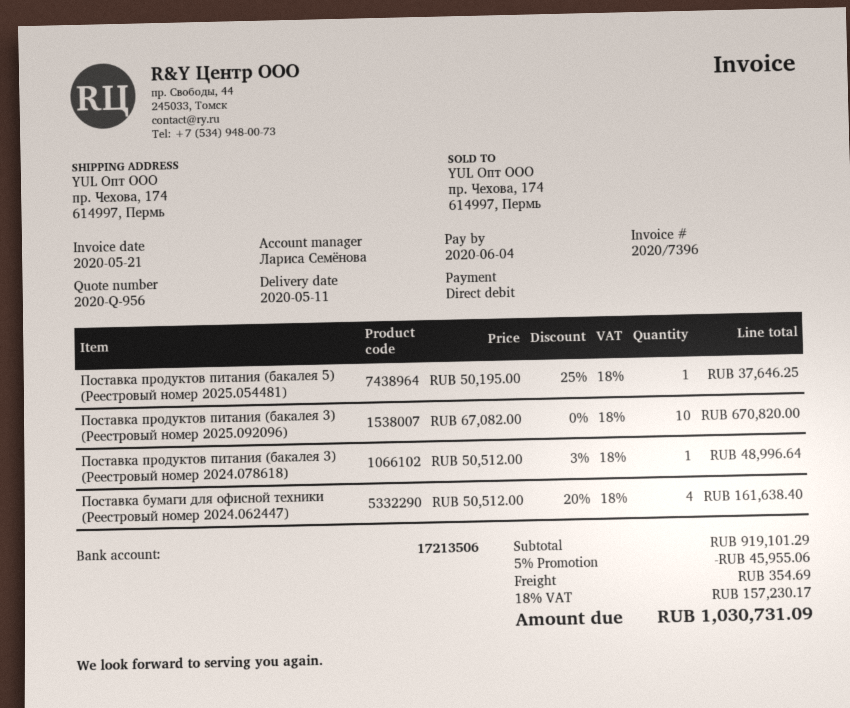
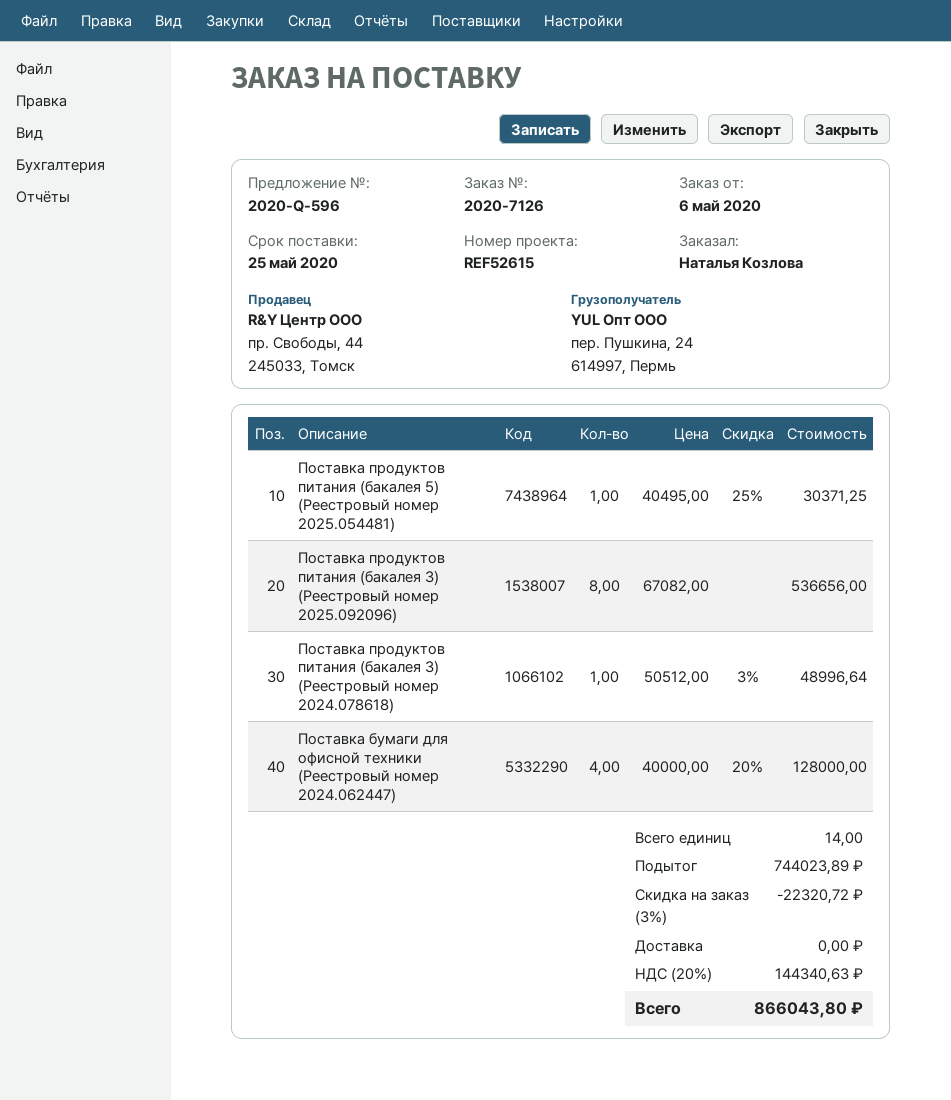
quote number: 2020-Q-956 -> 2020-Q-596
delivery date: 2020-05-11 -> 2020-05-25
ship to: пр. Чехова, 174, 614997, Пермь -> пер. Пушкина, 24, 614997, Пермь
Поставка продуктов питания (бакалея 5) (Реестровый номер 2025.054481): 1 x 50195.00 - 25% = 37646.25 -> 1 x 40495.00 - 25% = 30371.25
Поставка продуктов питания (бакалея 3) (Реестровый номер 2025.092096): 10 x 67082.00 = 670820.00 -> 8 x 67082.00 = 536656.00
Поставка бумаги для офисной техники (Реестровый номер 2024.062447): 4 x 50512.00 - 20% = 161638.40 -> 4 x 40000.00 - 20% = 128000.00
subtotal: 919101.29 -> 744023.89
discount: 5% = 45955.06 -> 3% = 22320.72
shipping: 354.69 -> 0.00
tax: 18% = 157230.17 -> 20% = 144340.63
total: 1030731.09 -> 866043.80

